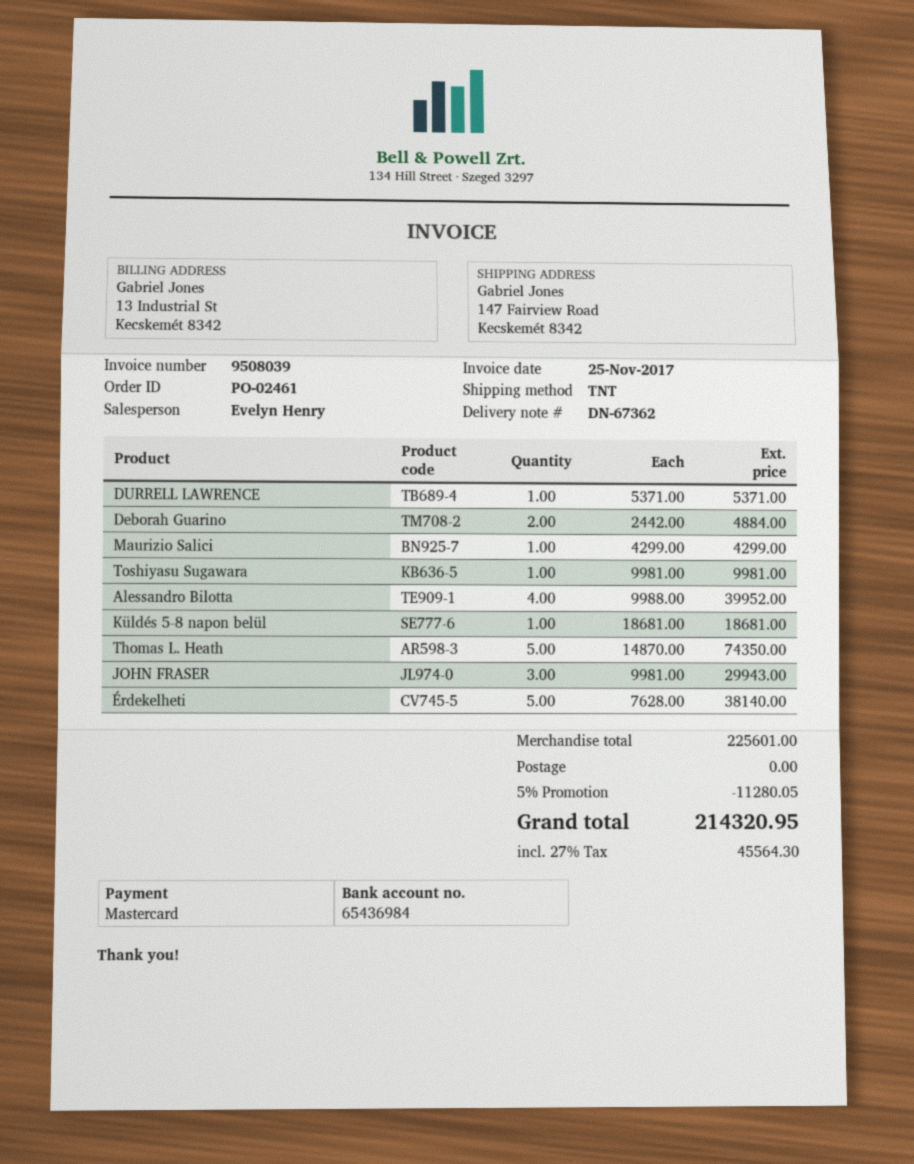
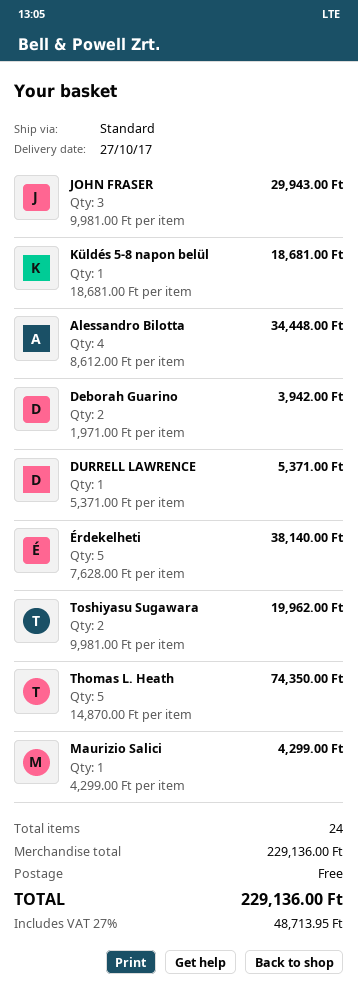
shipping method: TNT -> standard
Deborah Guarino: 2 x 2442.00 = 4884.00 -> 2 x 1971.00 = 3942.00
Toshiyasu Sugawara: 1 x 9981.00 = 9981.00 -> 2 x 9981.00 = 19962.00
Alessandro Bilotta: 4 x 9988.00 = 39952.00 -> 4 x 8612.00 = 34448.00
subtotal: 225601.00 -> 229136.00
discount: 5% = 11280.05 -> none
tax: 27% = 45564.30 -> 27% = 48713.95
total: 214320.95 -> 229136.00

